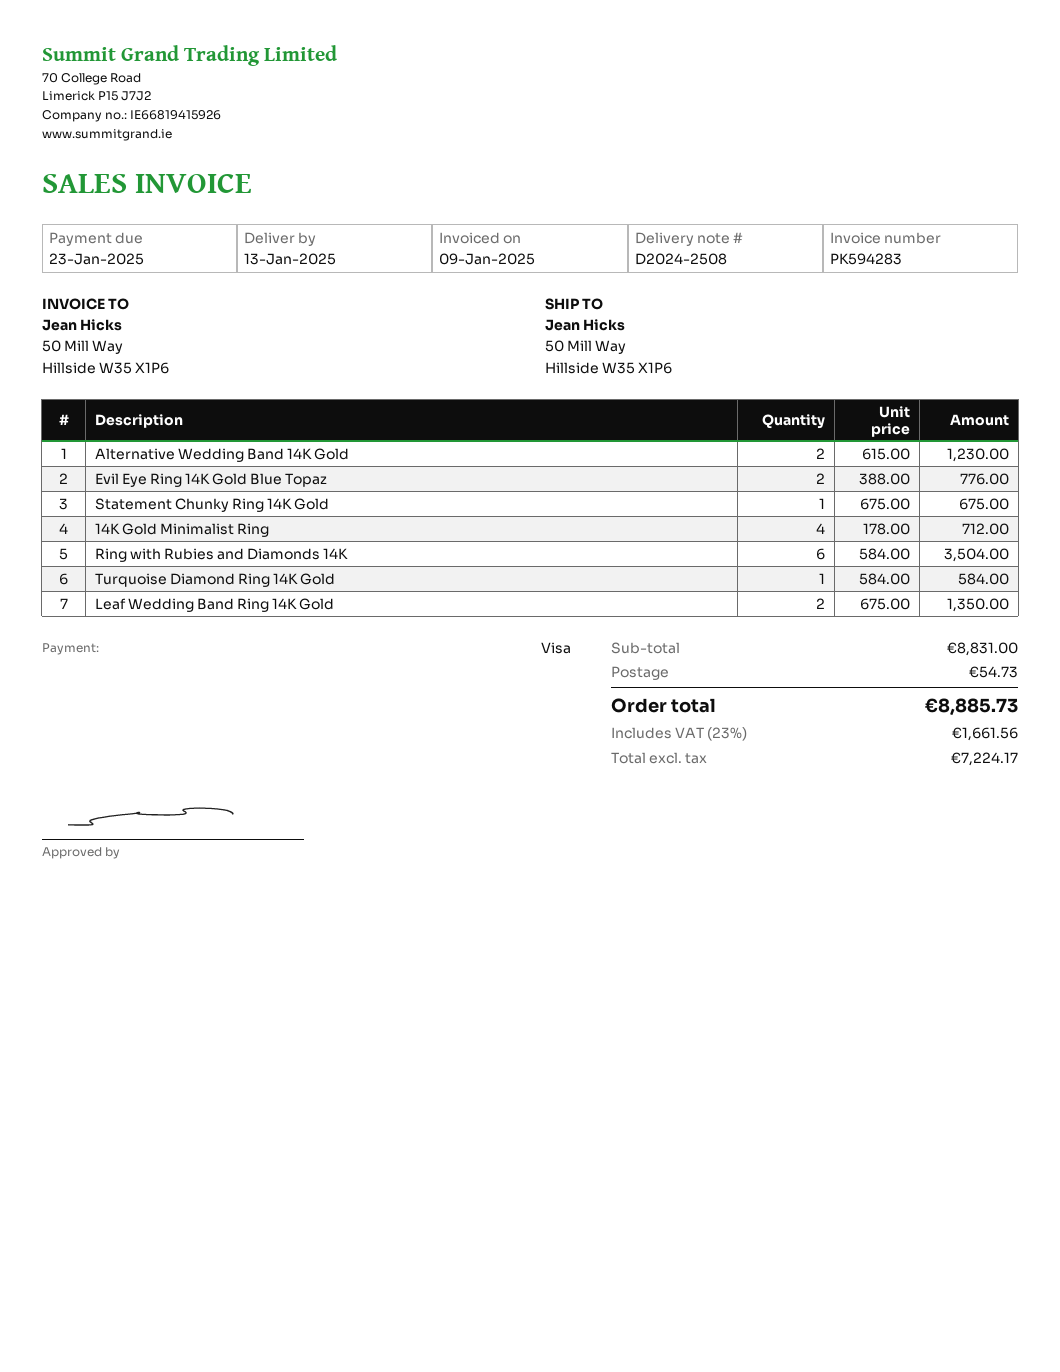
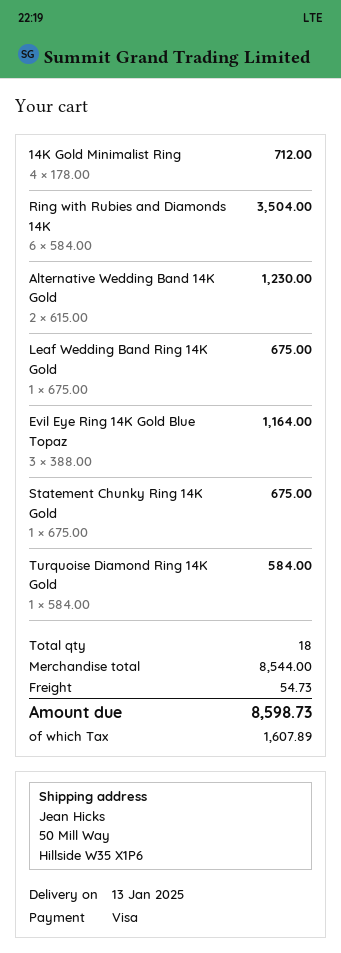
Evil Eye Ring 14K Gold Blue Topaz: 2 x 388.00 = 776.00 -> 3 x 388.00 = 1164.00
Leaf Wedding Band Ring 14K Gold: 2 x 675.00 = 1350.00 -> 1 x 675.00 = 675.00
subtotal: 8831.00 -> 8544.00
tax: 1661.56 -> 1607.89
total: 8885.73 -> 8598.73

